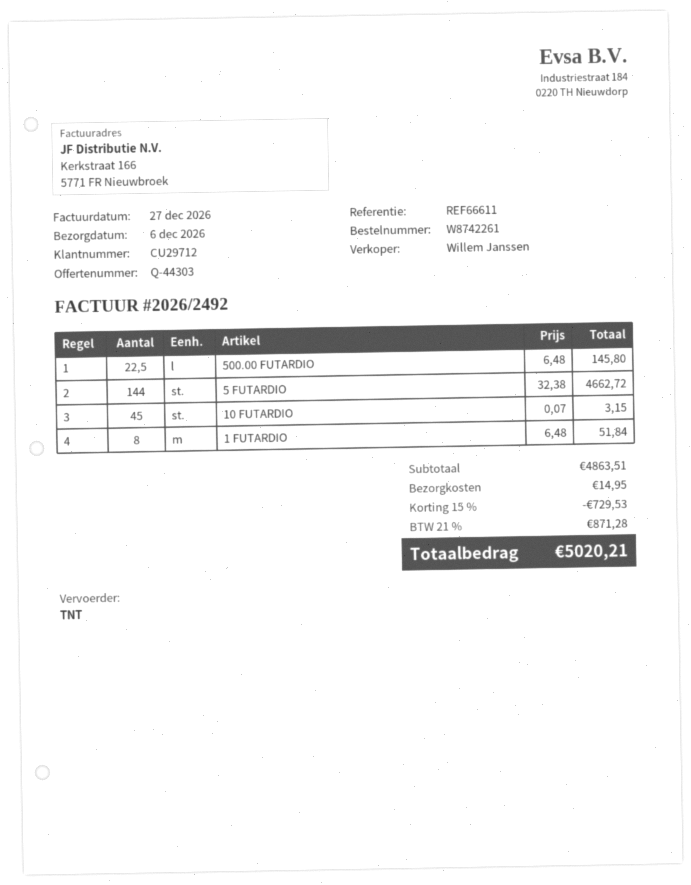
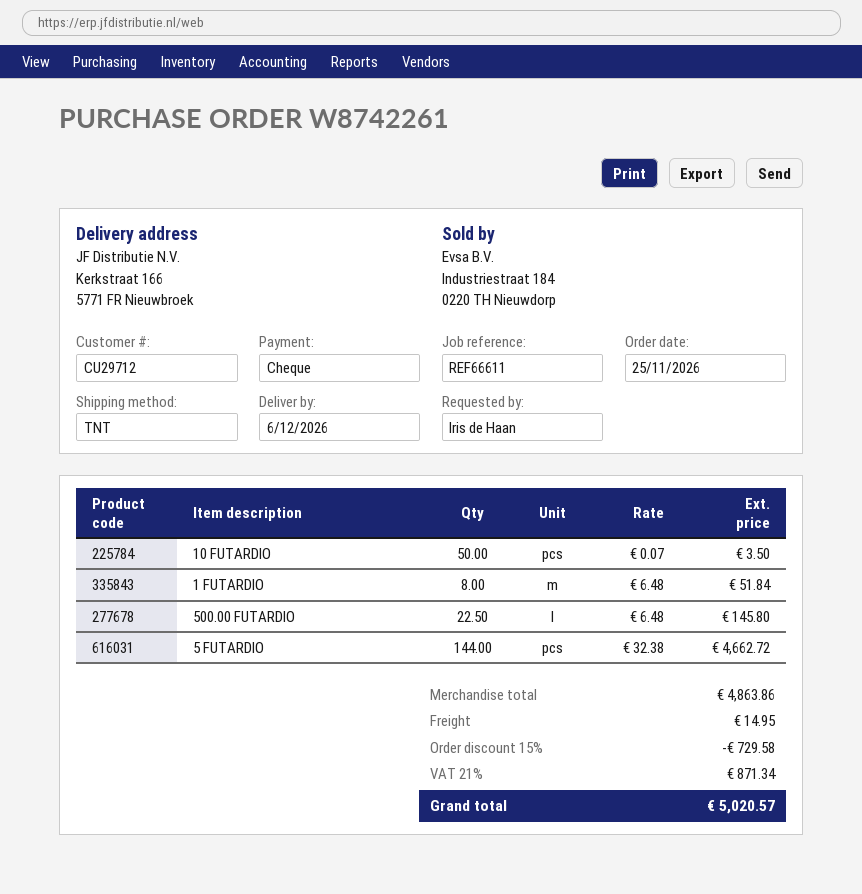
10 FUTARDIO: 45 x 0.07 = 3.15 -> 50 x 0.07 = 3.50
subtotal: 4863.51 -> 4863.86
discount: 15% = 729.53 -> 15% = 729.58
tax: 21% = 871.28 -> 21% = 871.34
total: 5020.21 -> 5020.57

